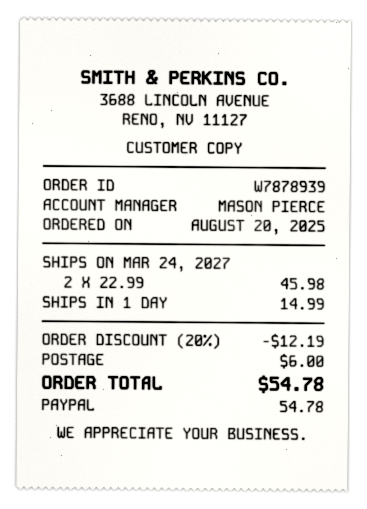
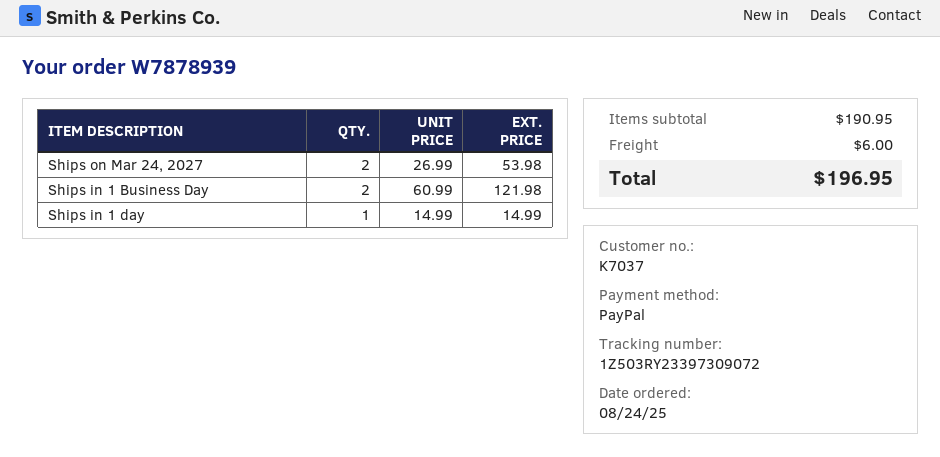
order date: 2025-08-20 -> 2025-08-24
SHIPS ON MAR 24, 2027: 2 x 22.99 = 45.98 -> 2 x 26.99 = 53.98
Ships in 1 Business Day: none -> 2 x 60.99 = 121.98
discount: 20% = 12.19 -> none
total: 54.78 -> 196.95

